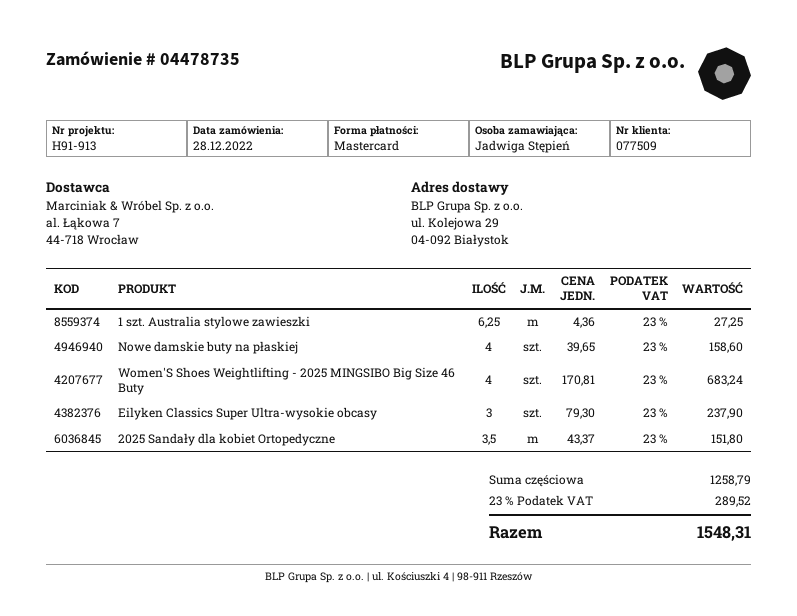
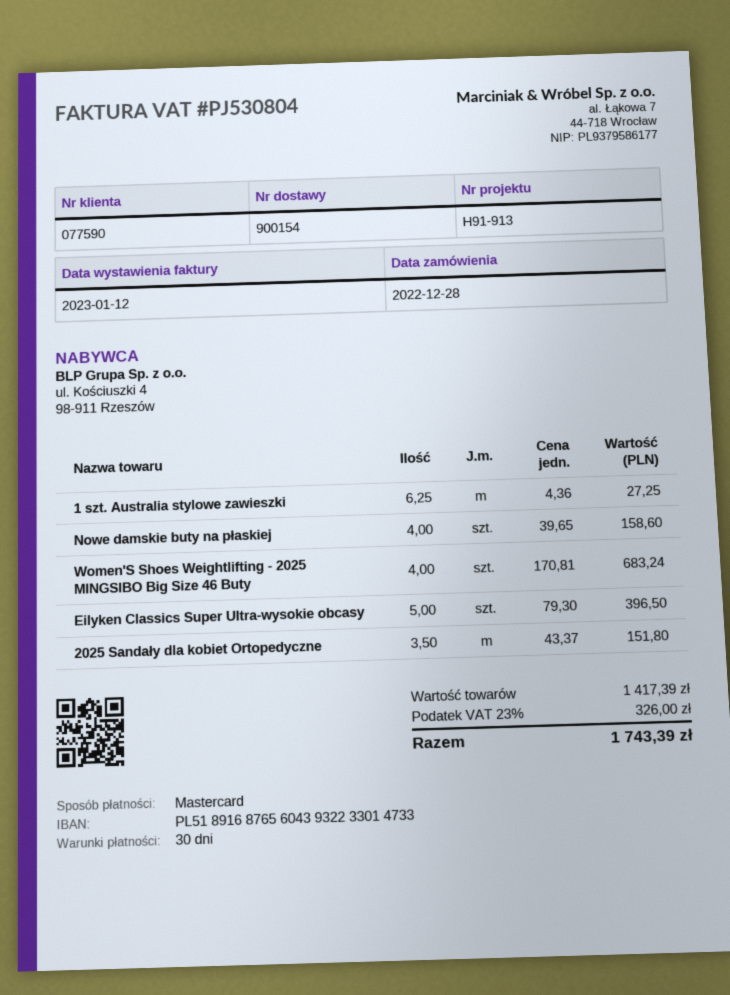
customer number: 077509 -> 077590
Eilyken Classics Super Ultra-wysokie obcasy: 3 x 79.30 = 237.90 -> 5 x 79.30 = 396.50
subtotal: 1258.79 -> 1417.39
tax: 23% = 289.52 -> 23% = 326.00
total: 1548.31 -> 1743.39

